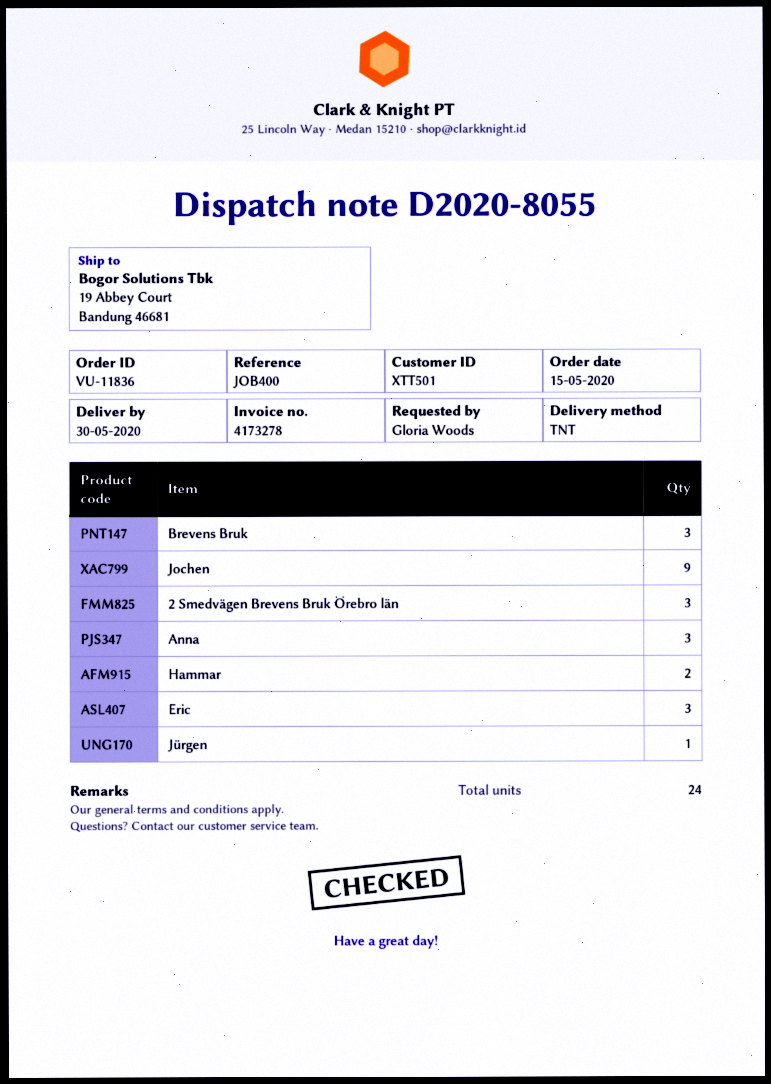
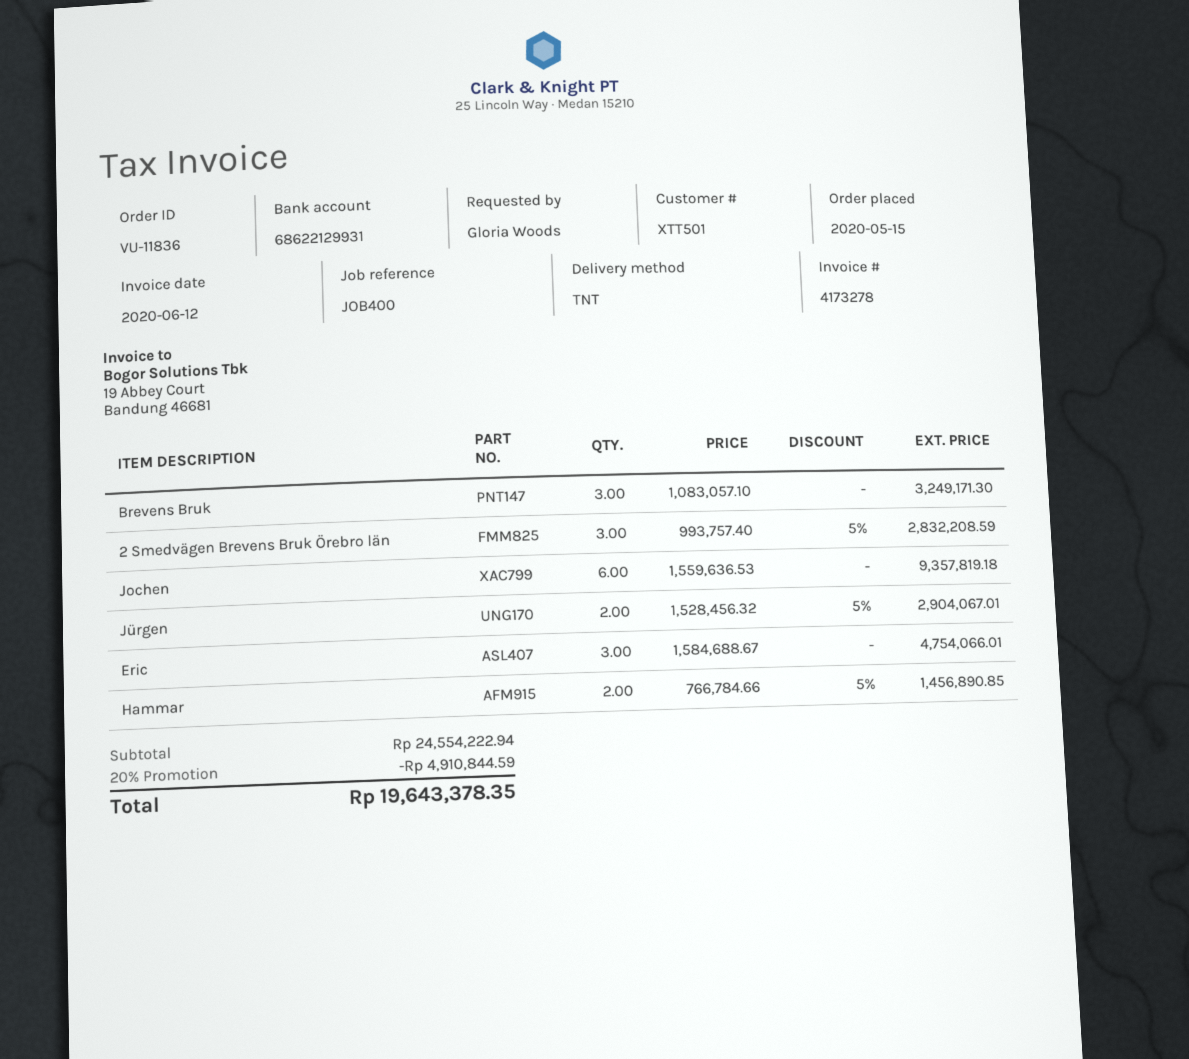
Jochen: 9 -> 6
Anna: 3 -> none
Jürgen: 1 -> 2

